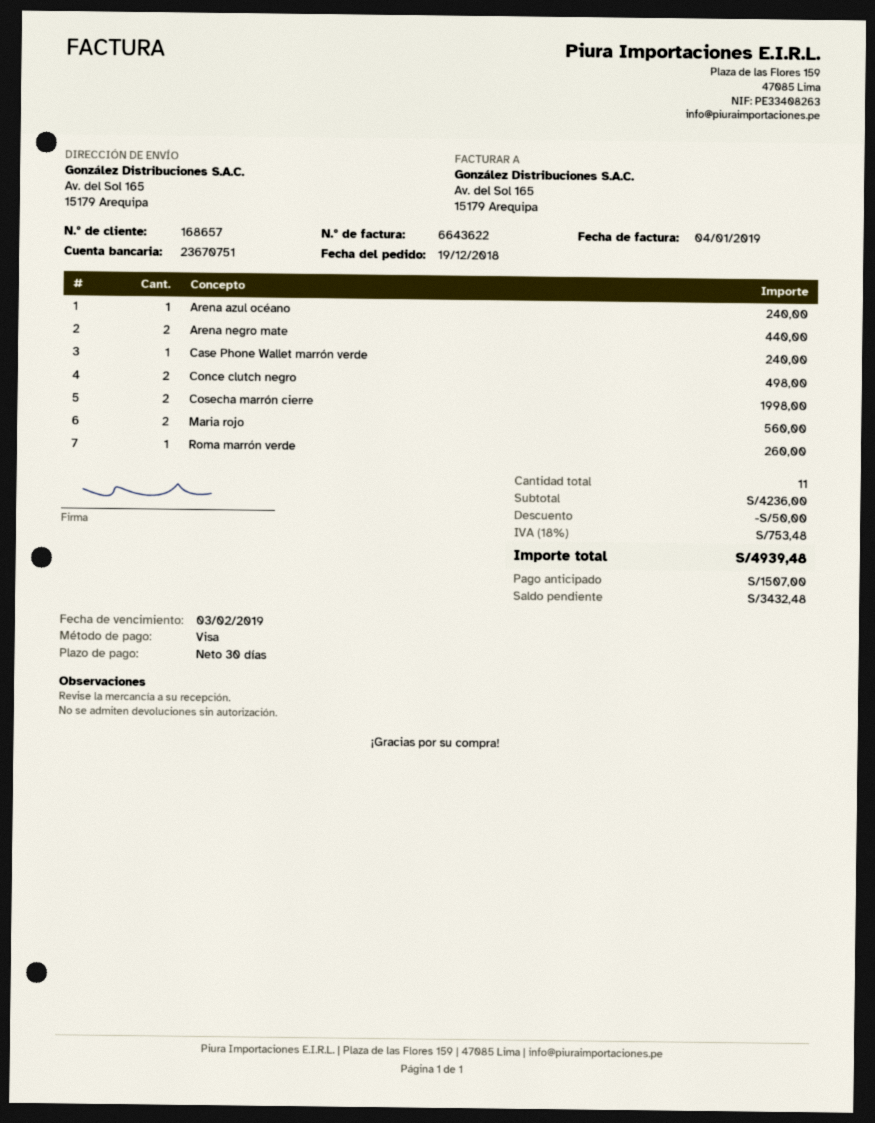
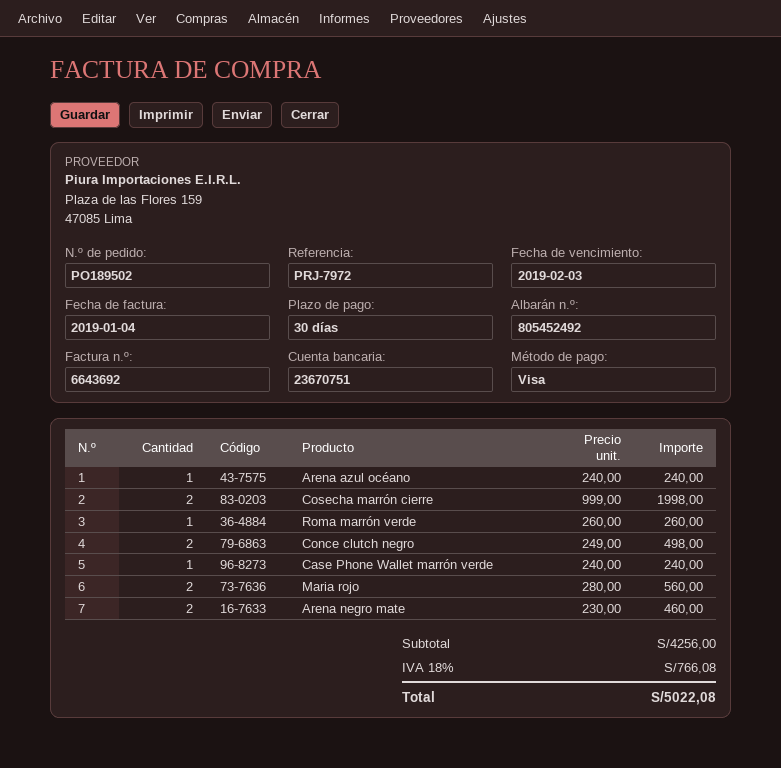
invoice number: 6643622 -> 6643692
Arena negro mate: 2 for 440.00 -> 2 for 460.00
subtotal: 4236.00 -> 4256.00
discount: 50.00 -> none
tax: 18% = 753.48 -> 18% = 766.08
total: 4939.48 -> 5022.08

